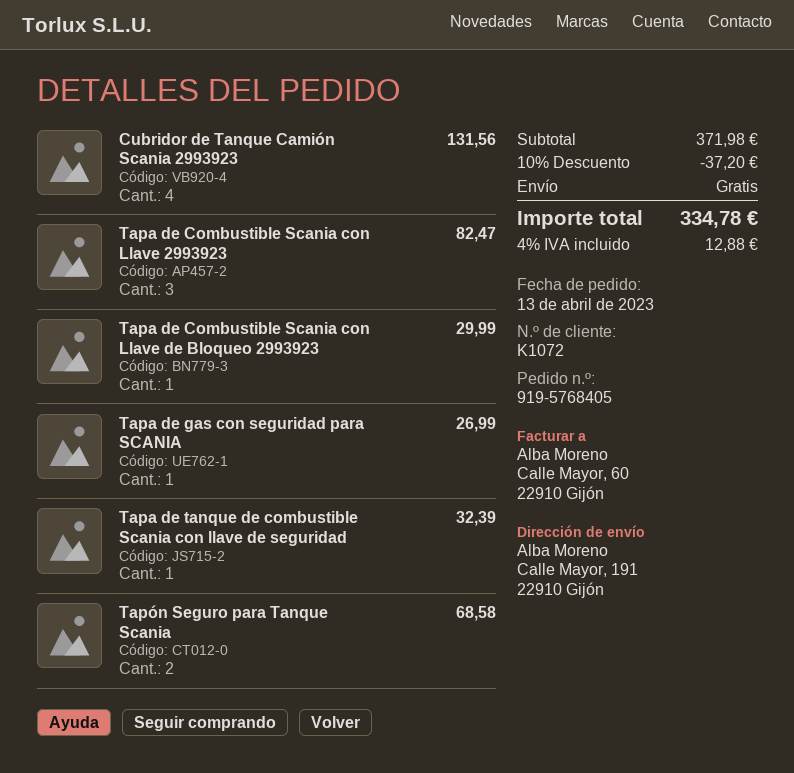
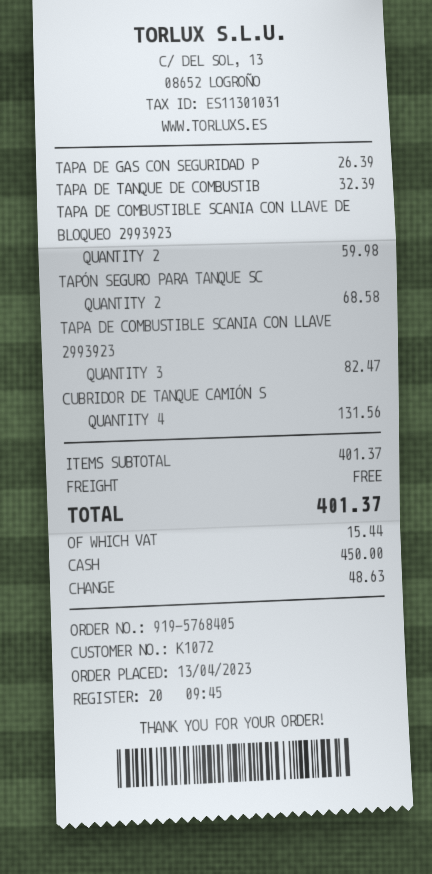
Tapa de Combustible Scania con Llave de Bloqueo 2993923: 1 for 29.99 -> 2 for 59.98
Tapa de gas con seguridad para SCANIA: 1 for 26.99 -> 1 for 26.39
subtotal: 371.98 -> 401.37
discount: 10% = 37.20 -> none
tax: 12.88 -> 15.44
total: 334.78 -> 401.37

